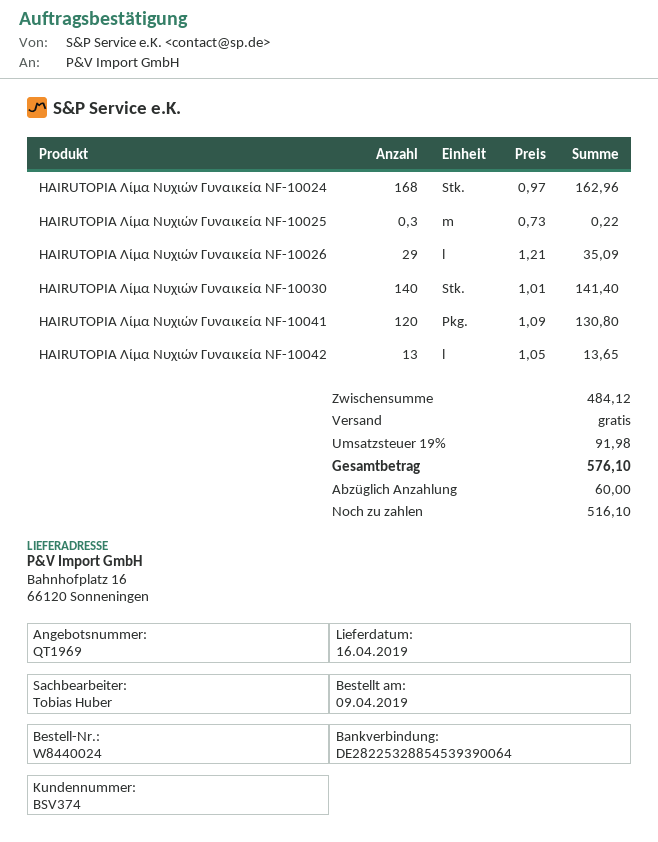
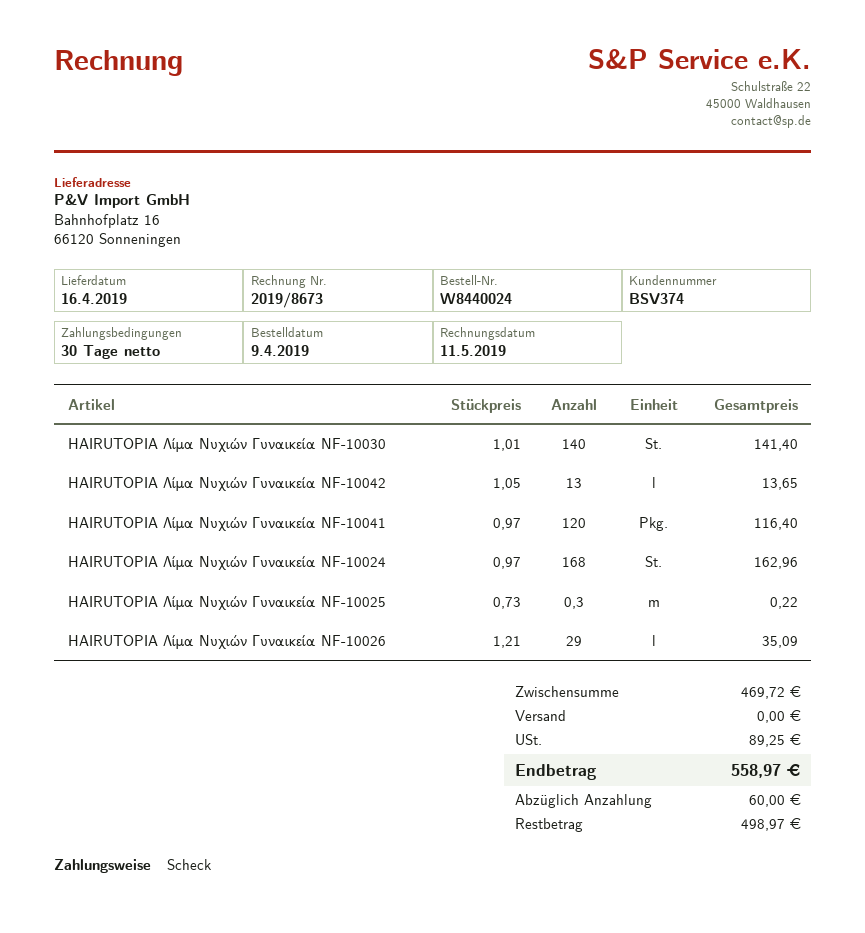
HAIRUTOPIA Λίμα Νυχιών Γυναικεία NF-10041: 120 x 1.09 = 130.80 -> 120 x 0.97 = 116.40
subtotal: 484.12 -> 469.72
tax: 91.98 -> 89.25
total: 576.10 -> 558.97
balance: 516.10 -> 498.97

